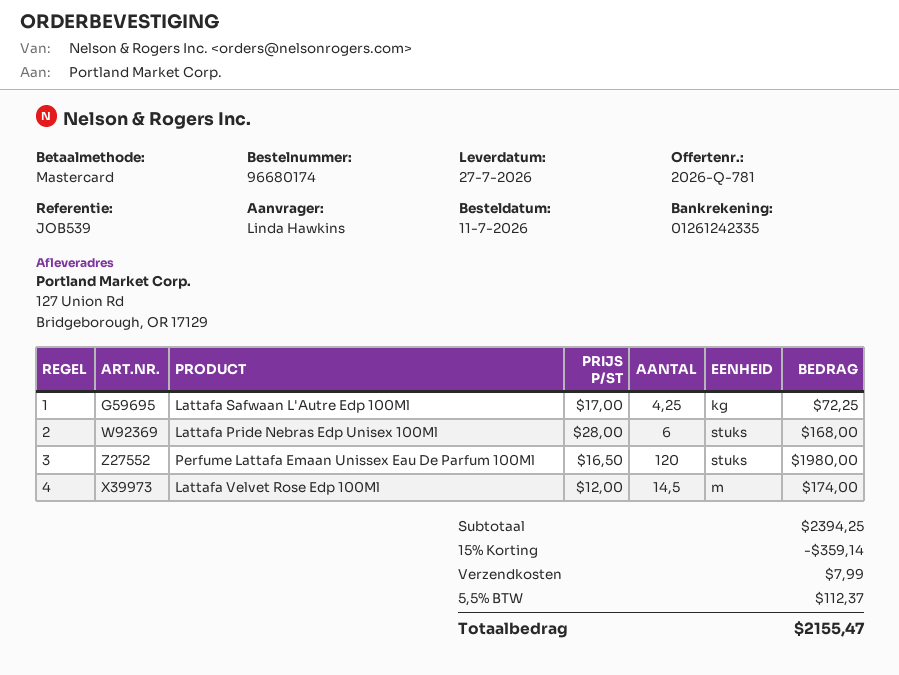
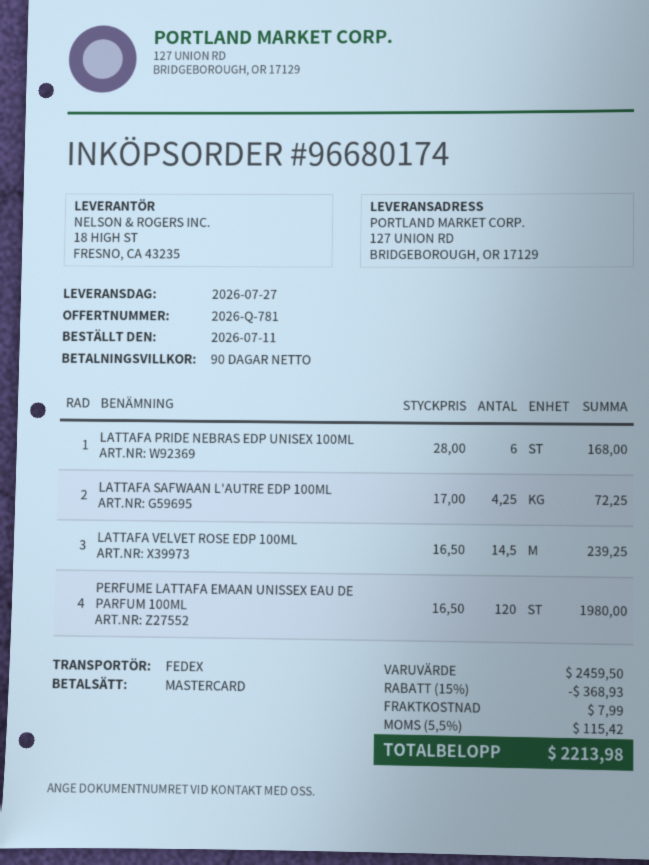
Lattafa Velvet Rose Edp 100Ml: 14.5 x 12.00 = 174.00 -> 14.5 x 16.50 = 239.25
subtotal: 2394.25 -> 2459.50
discount: 15% = 359.14 -> 15% = 368.93
tax: 5.5% = 112.37 -> 5.5% = 115.42
total: 2155.47 -> 2213.98

